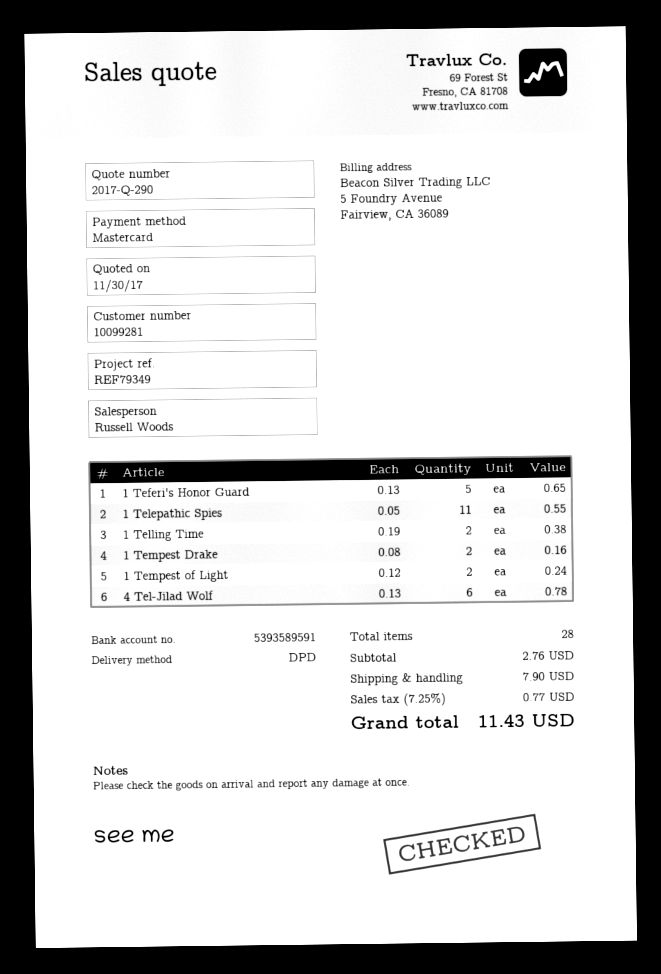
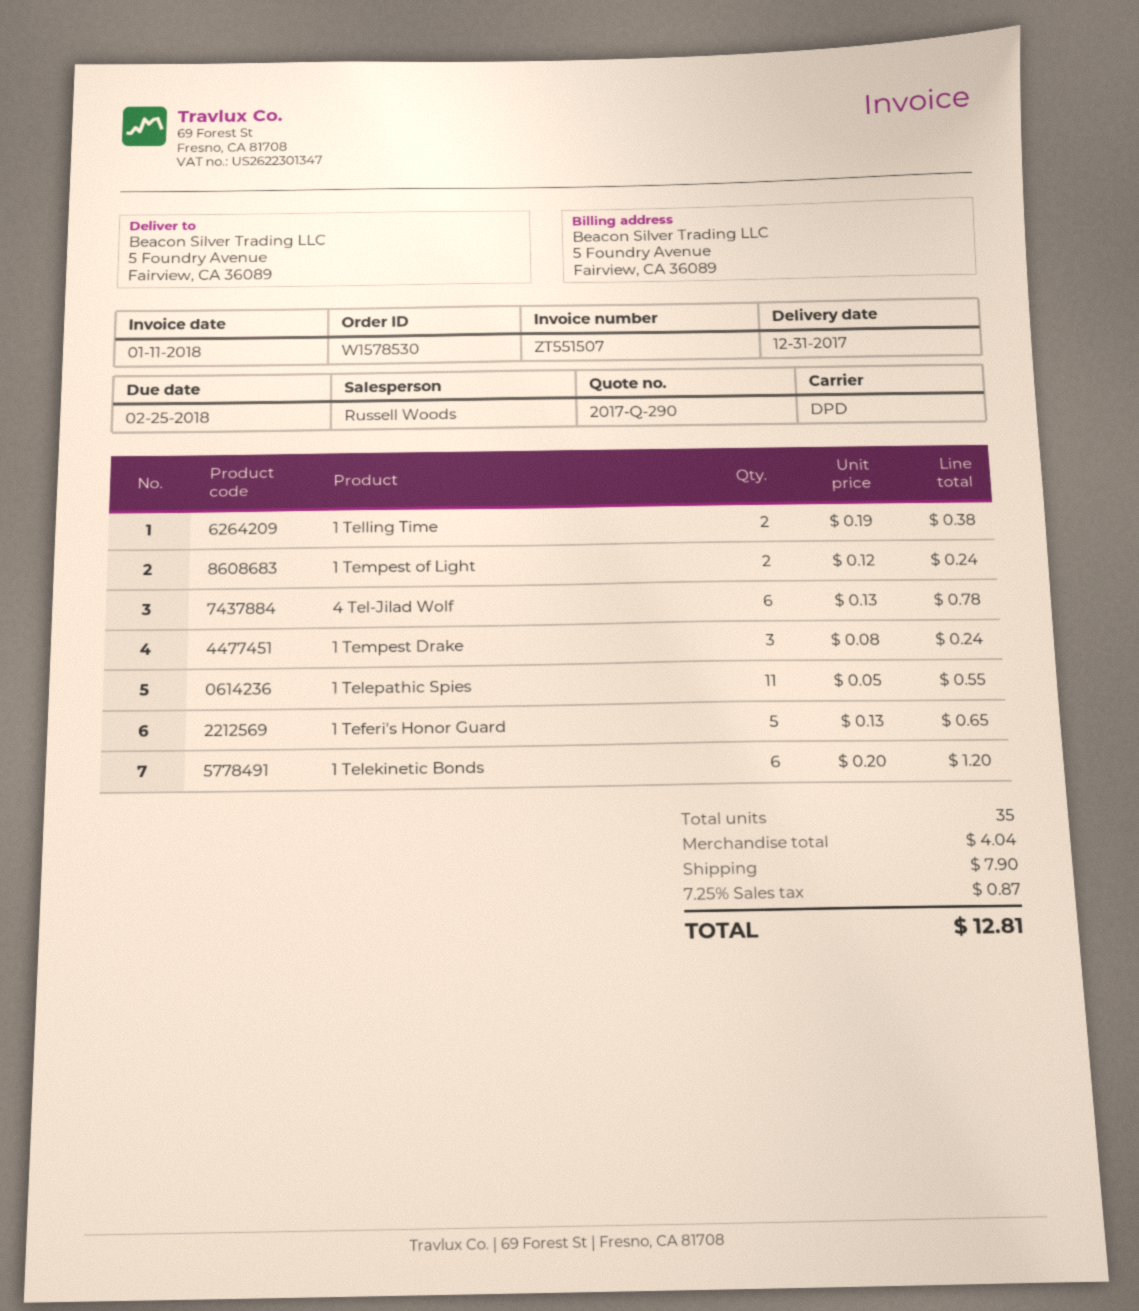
1 Tempest Drake: 2 x 0.08 = 0.16 -> 3 x 0.08 = 0.24
1 Telekinetic Bonds: none -> 6 x 0.20 = 1.20
total quantity: 28 -> 35
subtotal: 2.76 -> 4.04
tax: 7.25% = 0.77 -> 7.25% = 0.87
total: 11.43 -> 12.81

